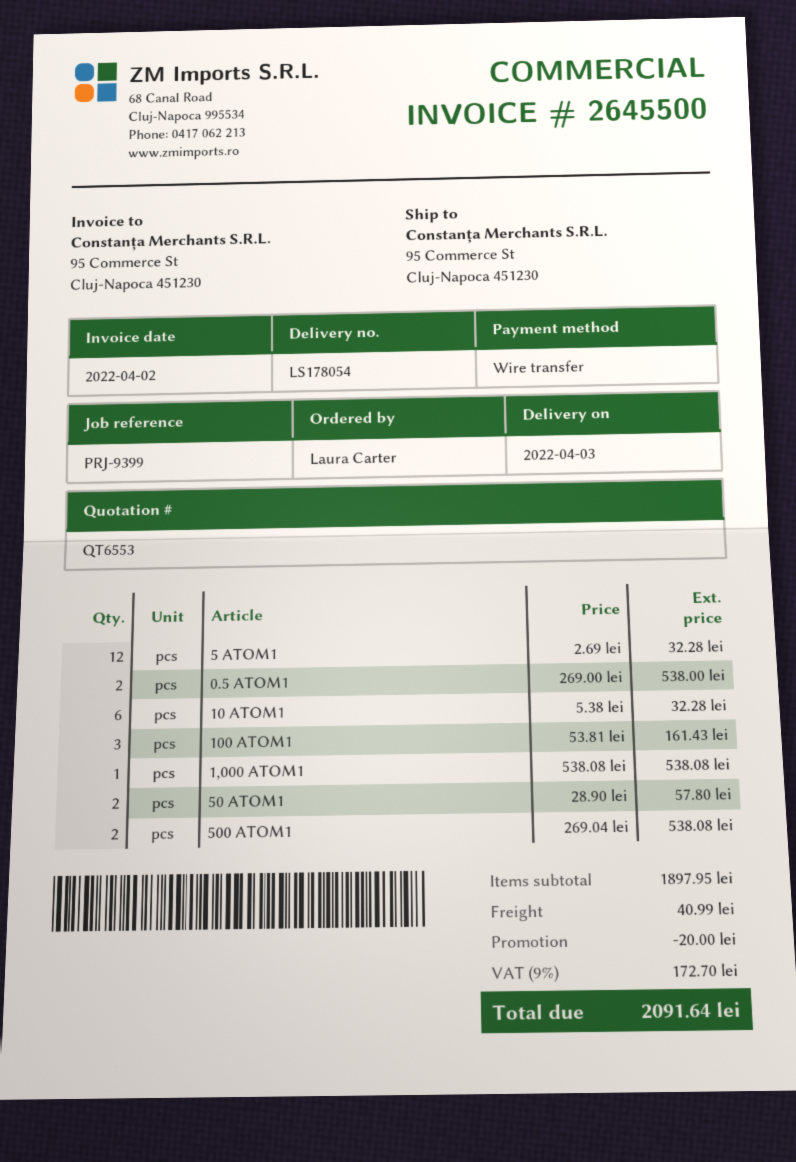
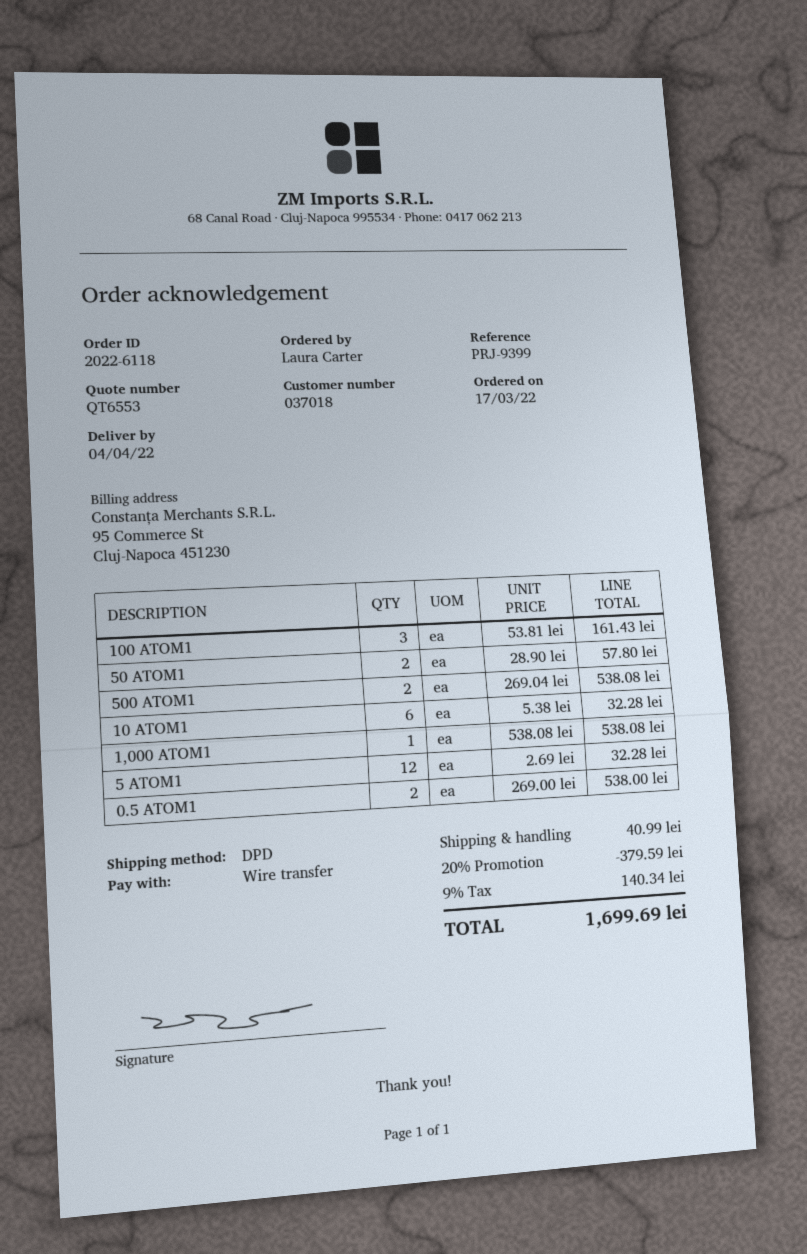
delivery date: 2022-04-03 -> 2022-04-04
discount: 20.00 -> 379.59
tax: 9% = 172.70 -> 9% = 140.34
total: 2091.64 -> 1699.69

